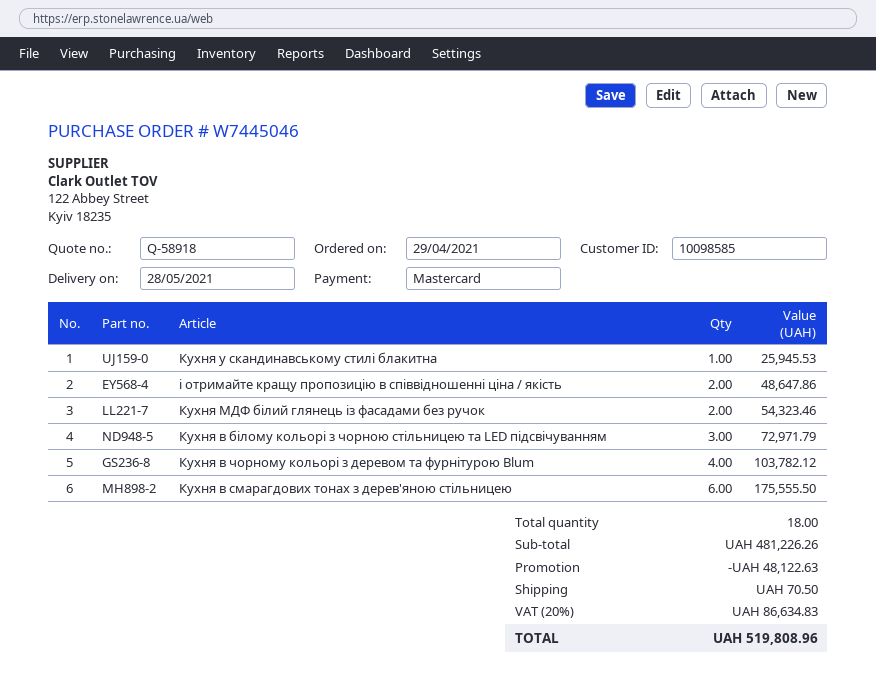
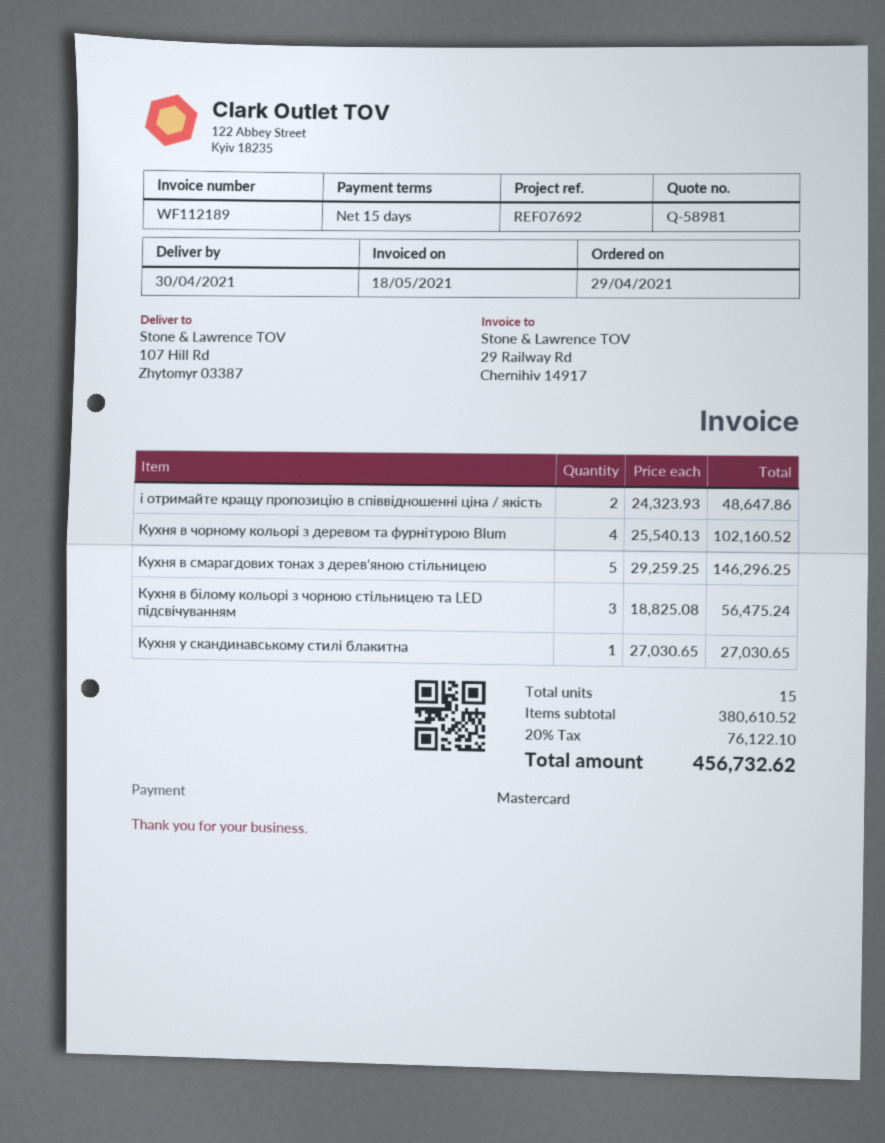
quote number: Q-58918 -> Q-58981
delivery date: 2021-05-28 -> 2021-04-30
Кухня у скандинавському стилі блакитна: 1 for 25945.53 -> 1 for 27030.65
Кухня МДФ білий глянець із фасадами без ручок: 2 for 54323.46 -> none
Кухня в білому кольорі з чорною стільницею та LED підсвічуванням: 3 for 72971.79 -> 3 for 56475.24
Кухня в чорному кольорі з деревом та фурнітурою Blum: 4 for 103782.12 -> 4 for 102160.52
Кухня в смарагдових тонах з дерев'яною стільницею: 6 for 175555.50 -> 5 for 146296.25
total quantity: 18 -> 15
subtotal: 481226.26 -> 380610.52
discount: 48122.63 -> none
shipping: 70.50 -> none
tax: 20% = 86634.83 -> 20% = 76122.10
total: 519808.96 -> 456732.62

